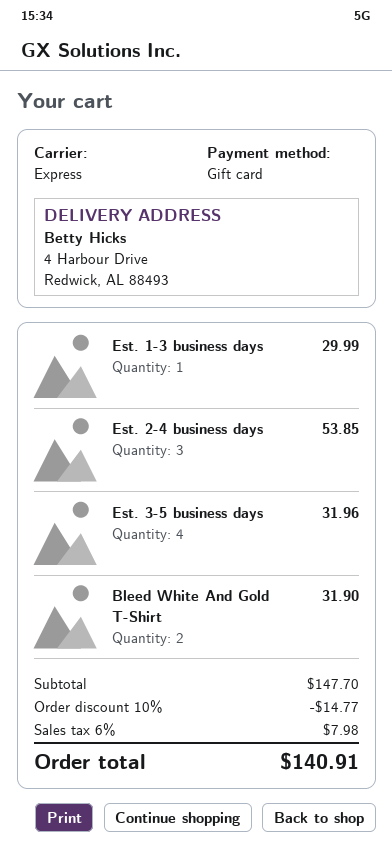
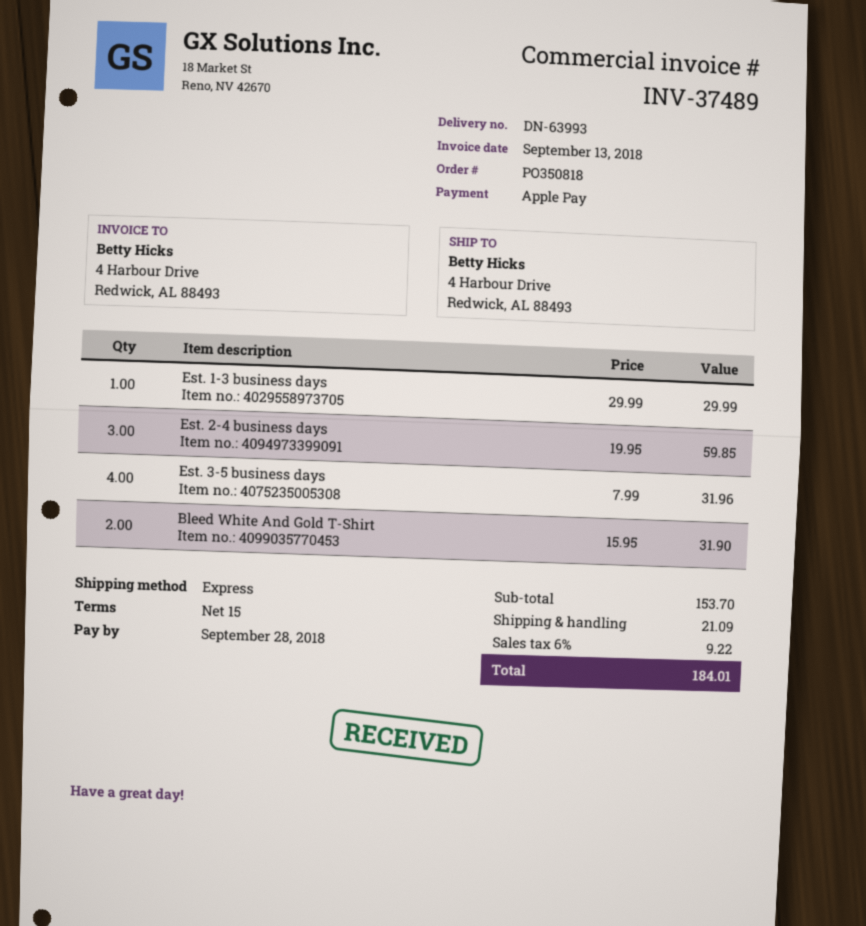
payment method: gift card -> Apple Pay
Est. 2-4 business days: 3 for 53.85 -> 3 for 59.85
subtotal: 147.70 -> 153.70
discount: 10% = 14.77 -> none
shipping: none -> 21.09
tax: 6% = 7.98 -> 6% = 9.22
total: 140.91 -> 184.01

